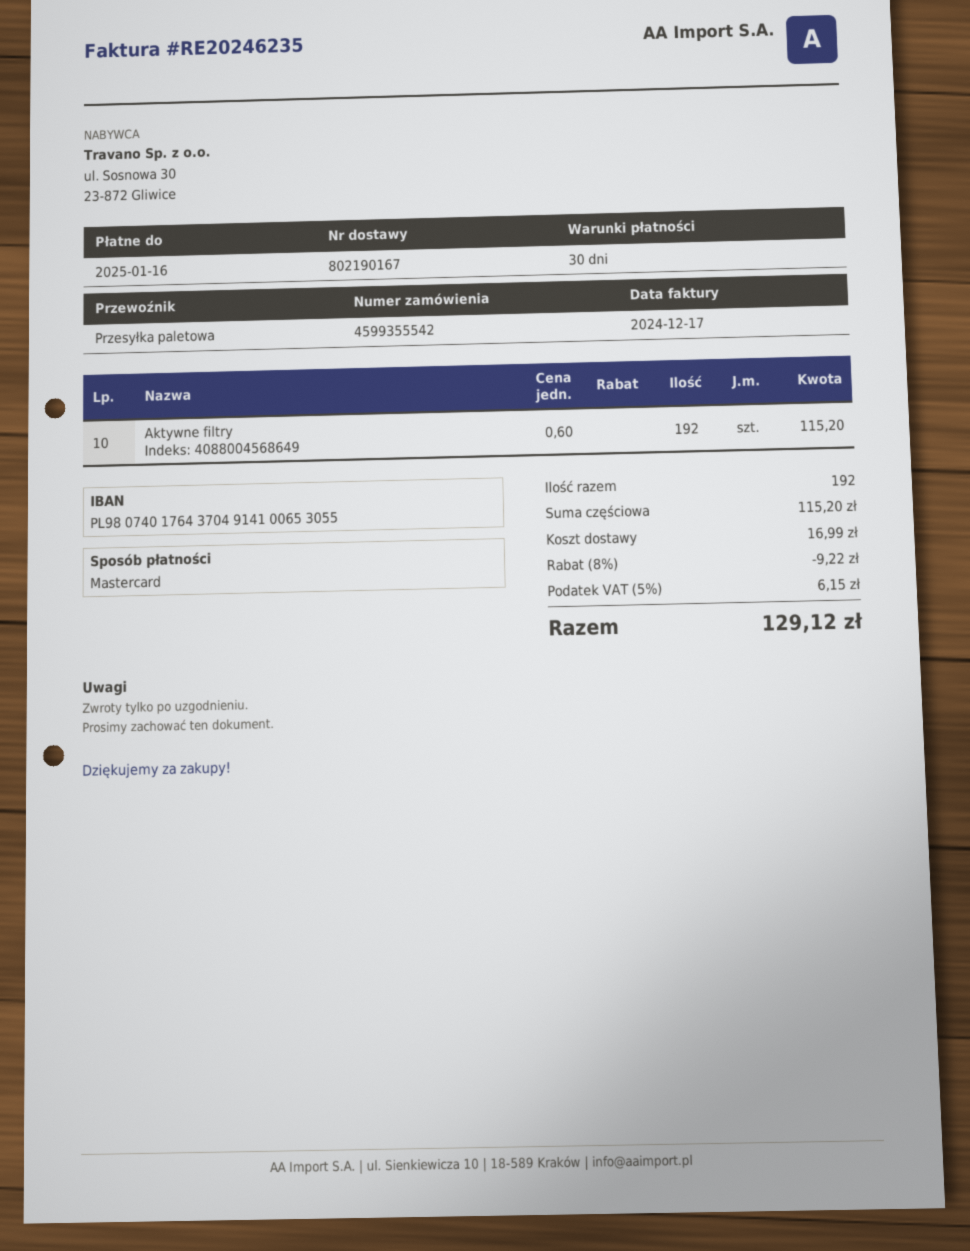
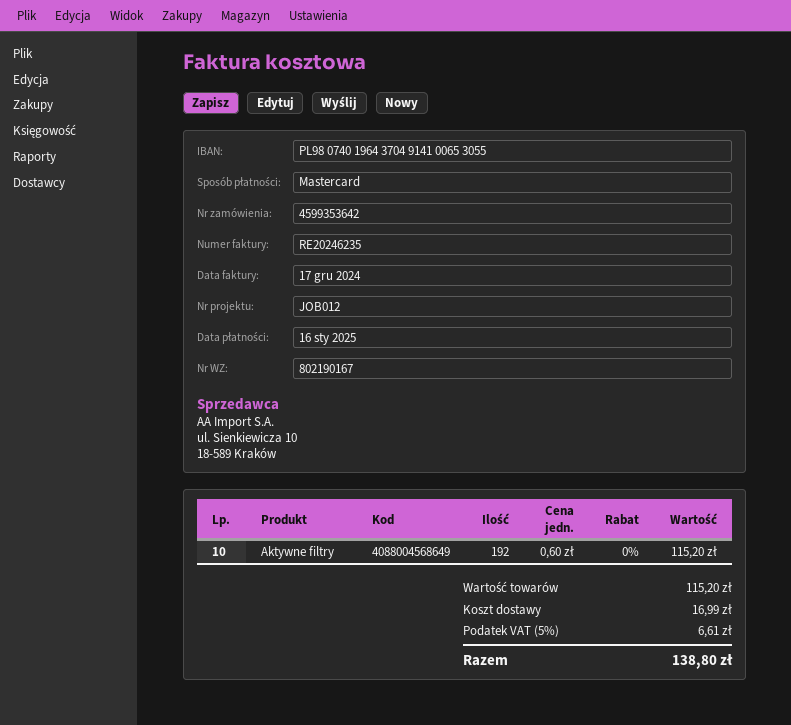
order number: 4599355542 -> 4599353642
bank account: PL98074017643704914100653055 -> PL98074019643704914100653055
discount: 8% = 9.22 -> none
tax: 5% = 6.15 -> 5% = 6.61
total: 129.12 -> 138.80

